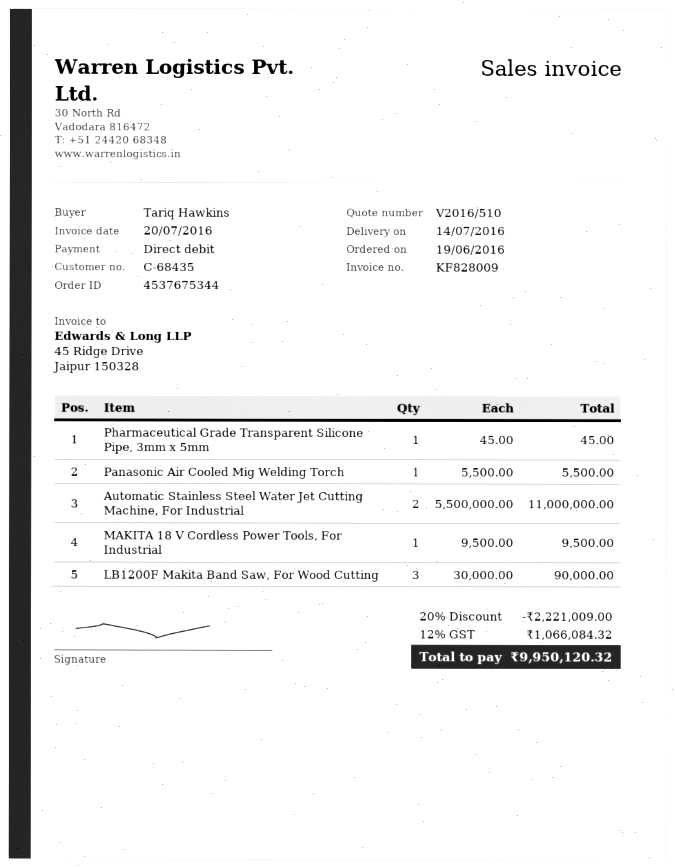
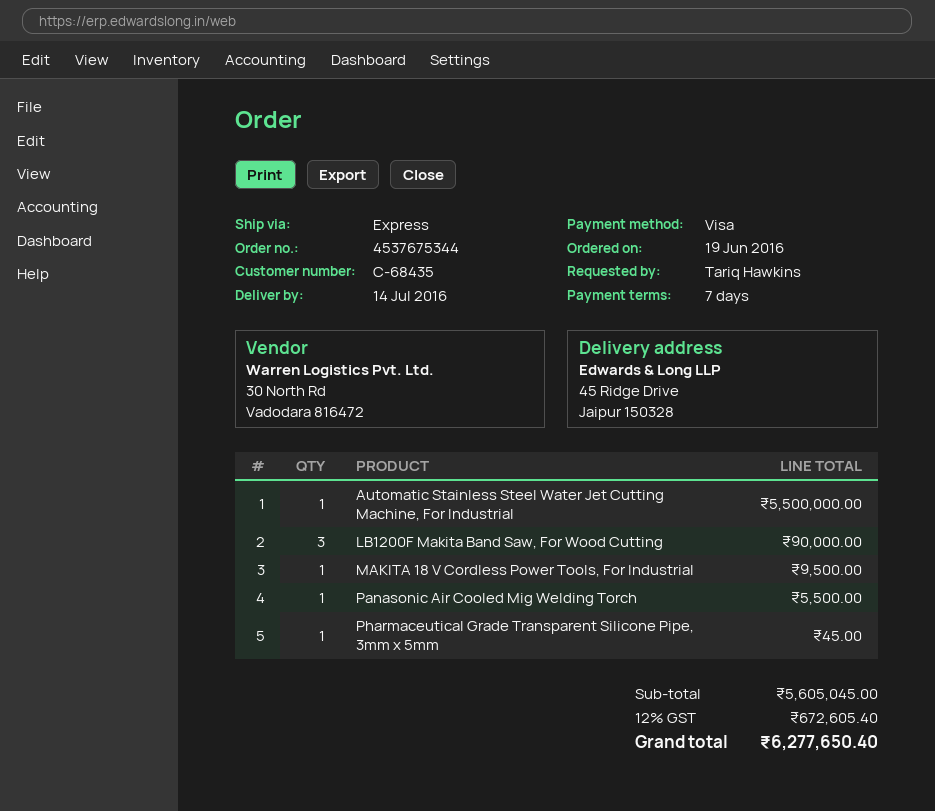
payment method: direct debit -> Visa
Automatic Stainless Steel Water Jet Cutting Machine, For Industrial: 2 for 11000000.00 -> 1 for 5500000.00
discount: 20% = 2221009.00 -> none
tax: 12% = 1066084.32 -> 12% = 672605.40
total: 9950120.32 -> 6277650.40

